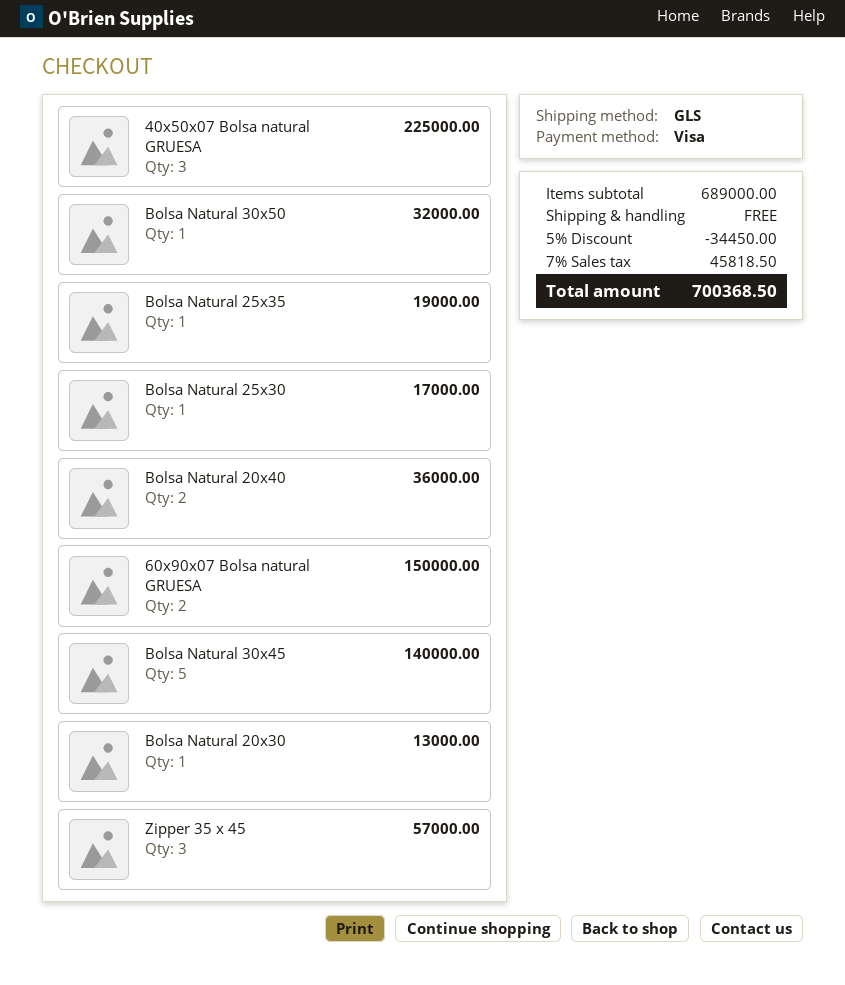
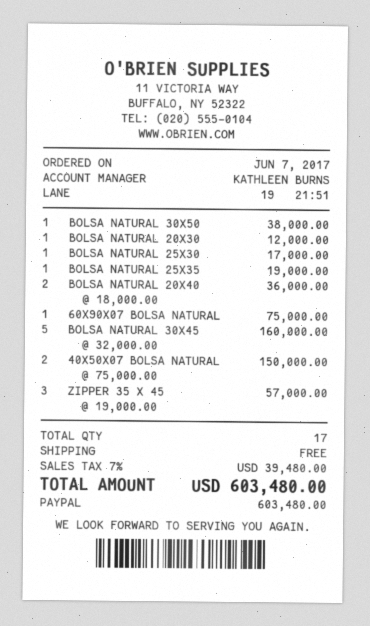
payment method: Visa -> PayPal
40x50x07 Bolsa natural GRUESA: 3 for 225000.00 -> 2 for 150000.00
Bolsa Natural 30x50: 1 for 32000.00 -> 1 for 38000.00
60x90x07 Bolsa natural GRUESA: 2 for 150000.00 -> 1 for 75000.00
Bolsa Natural 30x45: 5 for 140000.00 -> 5 for 160000.00
Bolsa Natural 20x30: 1 for 13000.00 -> 1 for 12000.00
discount: 5% = 34450.00 -> none
tax: 7% = 45818.50 -> 7% = 39480.00
total: 700368.50 -> 603480.00

